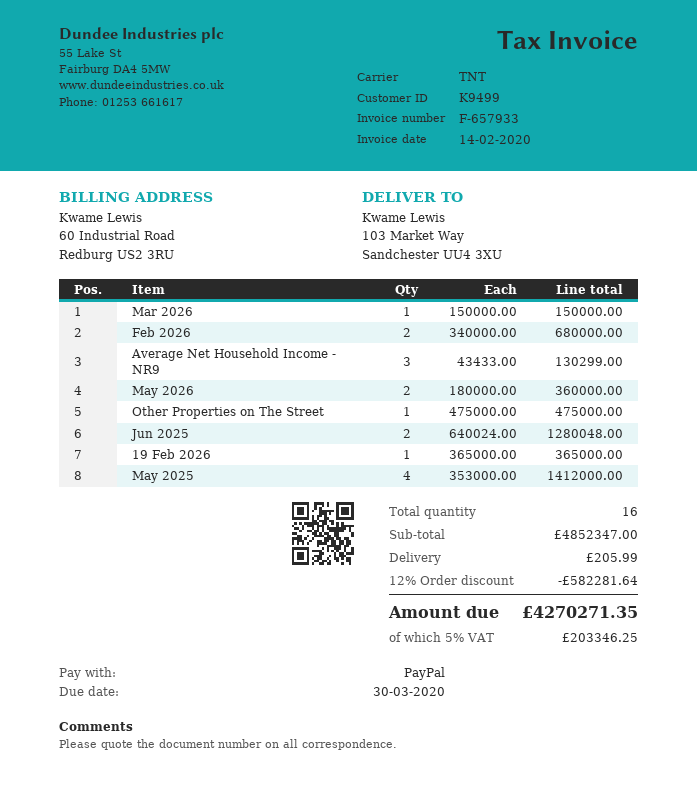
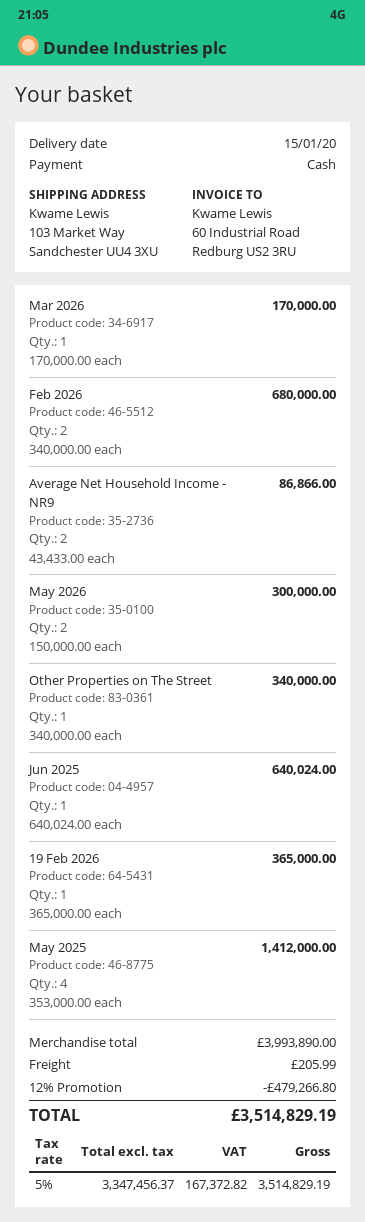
payment method: PayPal -> cash
Mar 2026: 1 x 150000.00 = 150000.00 -> 1 x 170000.00 = 170000.00
Average Net Household Income - NR9: 3 x 43433.00 = 130299.00 -> 2 x 43433.00 = 86866.00
May 2026: 2 x 180000.00 = 360000.00 -> 2 x 150000.00 = 300000.00
Other Properties on The Street: 1 x 475000.00 = 475000.00 -> 1 x 340000.00 = 340000.00
Jun 2025: 2 x 640024.00 = 1280048.00 -> 1 x 640024.00 = 640024.00
subtotal: 4852347.00 -> 3993890.00
discount: 12% = 582281.64 -> 12% = 479266.80
tax: 5% = 203346.25 -> 5% = 167372.82
total: 4270271.35 -> 3514829.19

